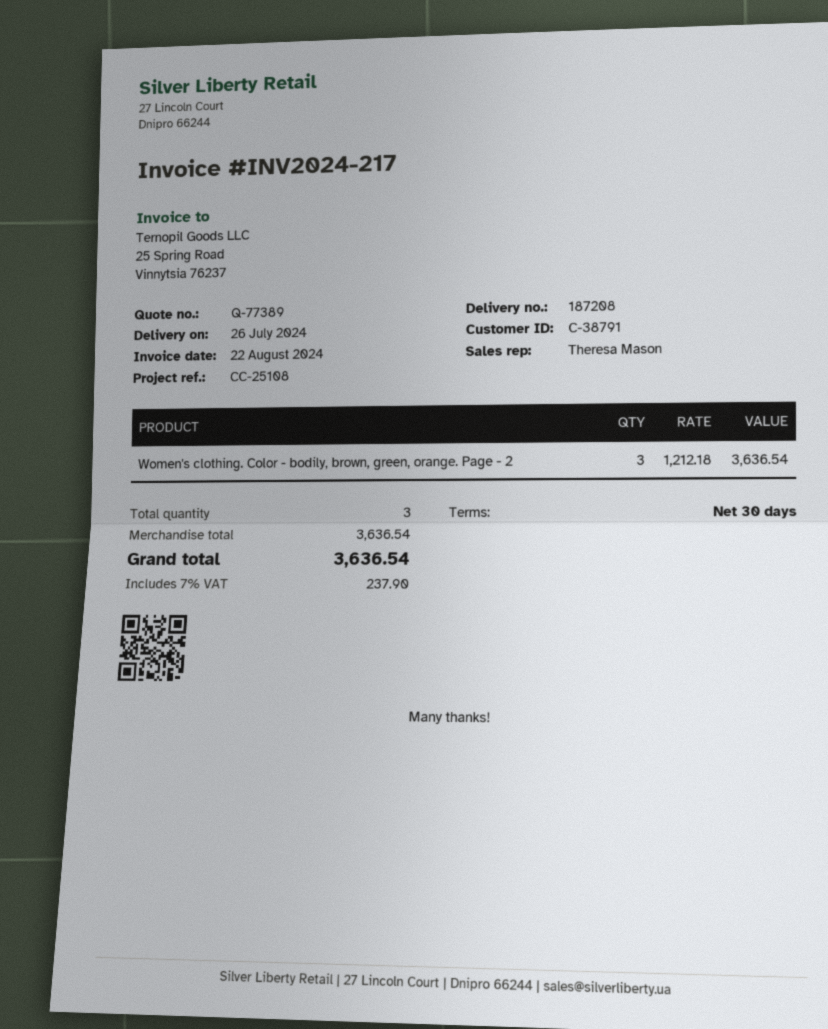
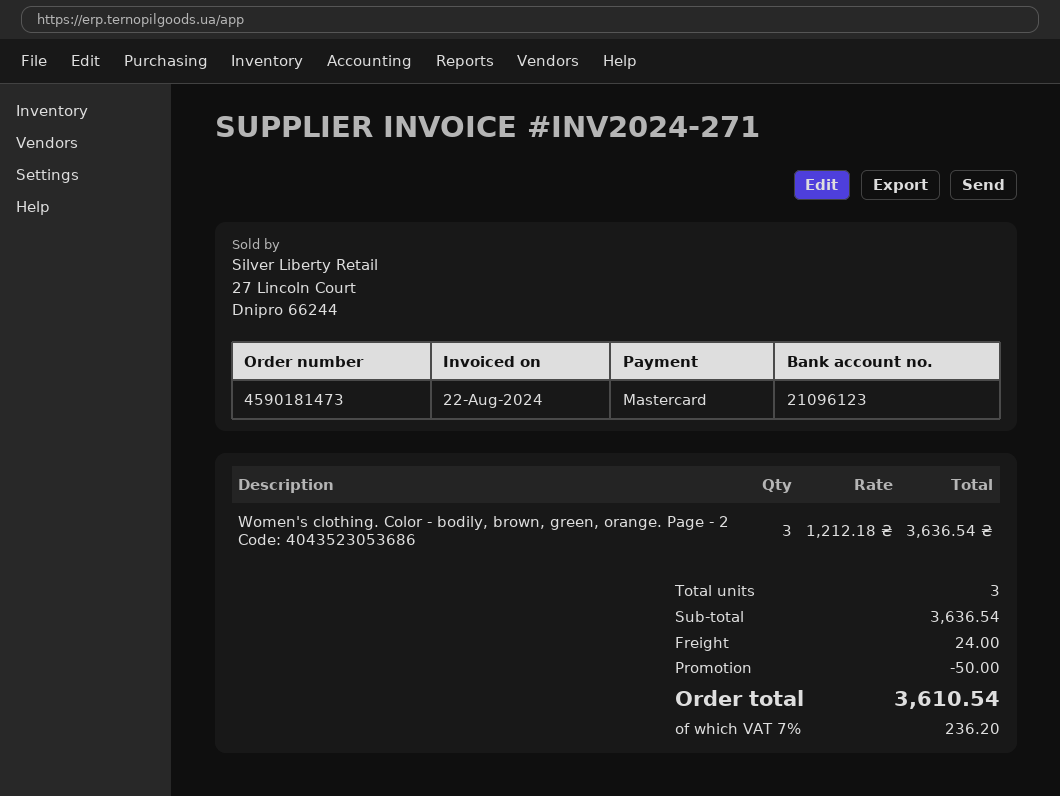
invoice number: INV2024-217 -> INV2024-271
discount: none -> 50.00
shipping: none -> 24.00
tax: 7% = 237.90 -> 7% = 236.20
total: 3636.54 -> 3610.54

